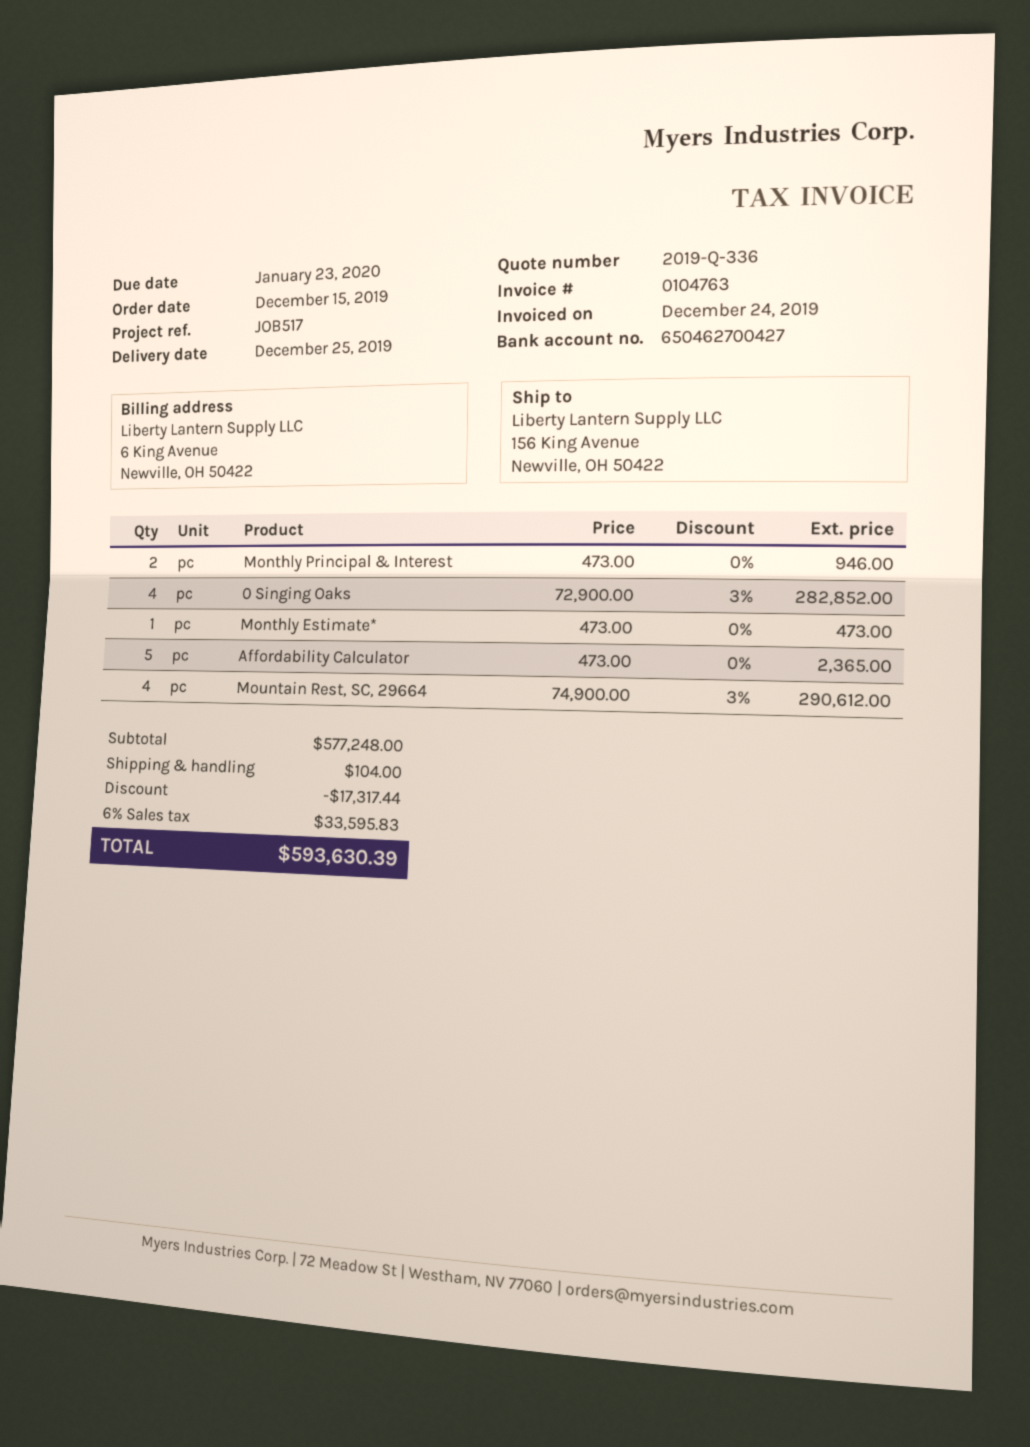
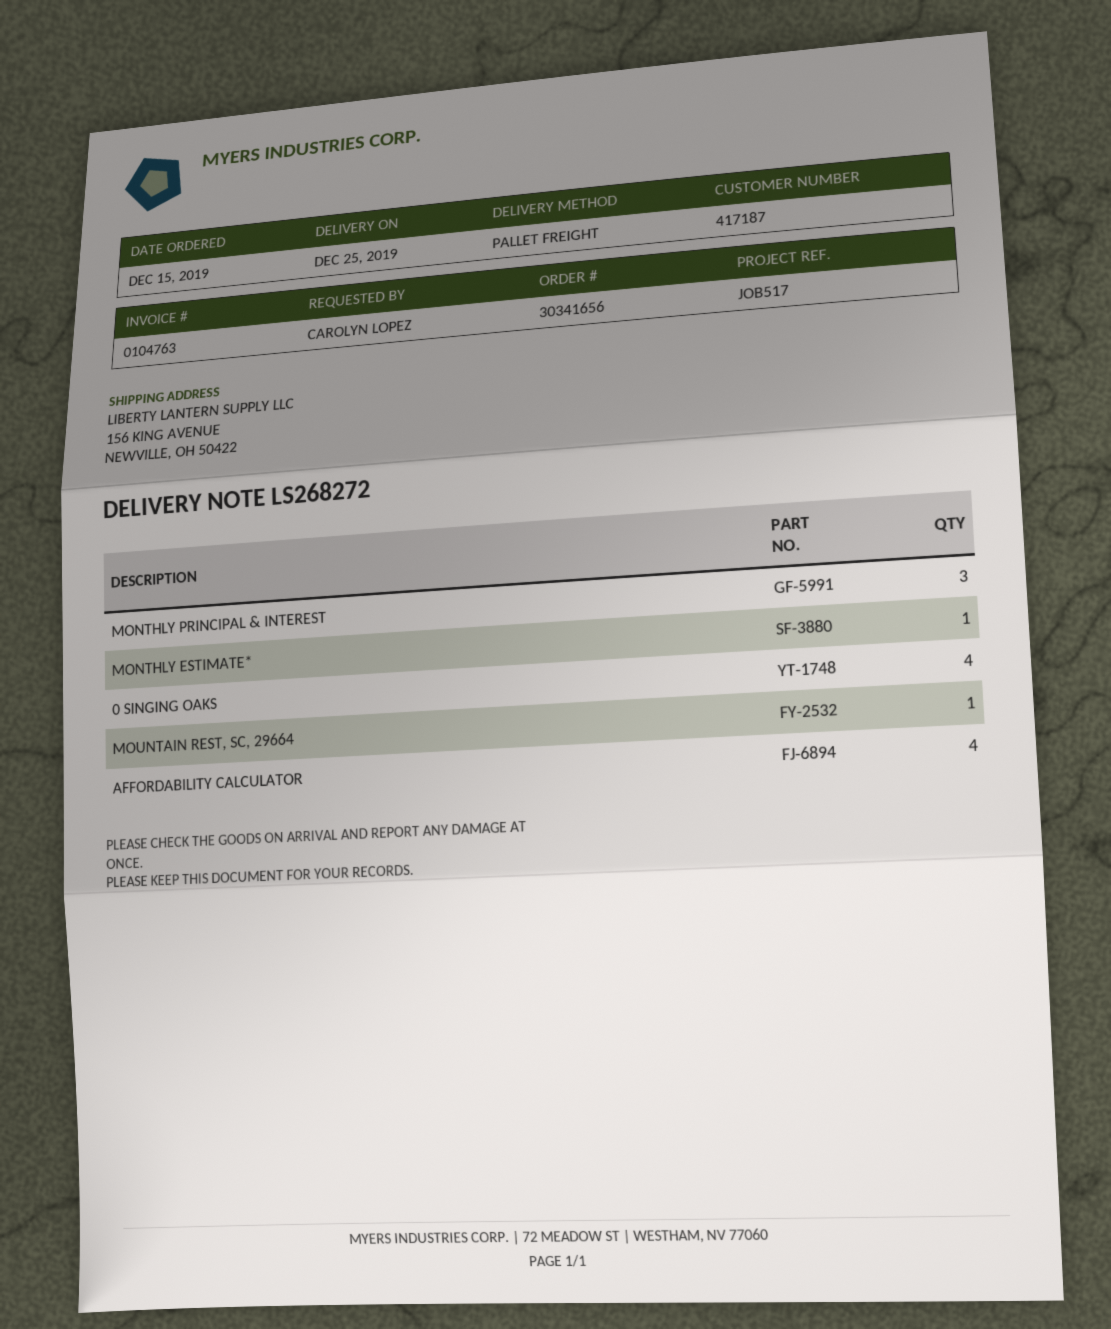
Monthly Principal & Interest: 2 -> 3
Affordability Calculator: 5 -> 4
Mountain Rest, SC, 29664: 4 -> 1

